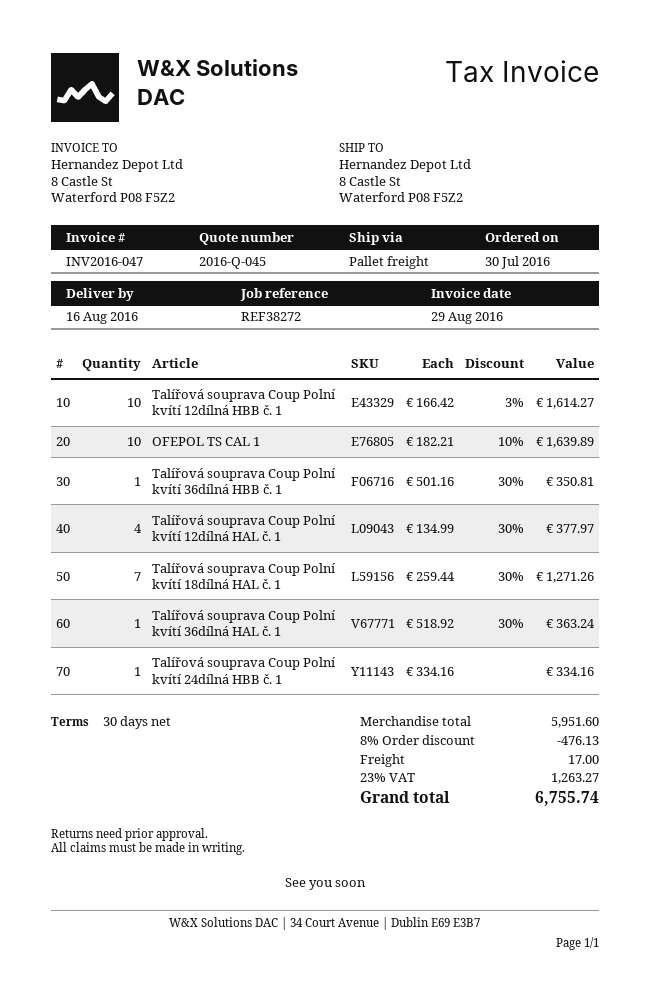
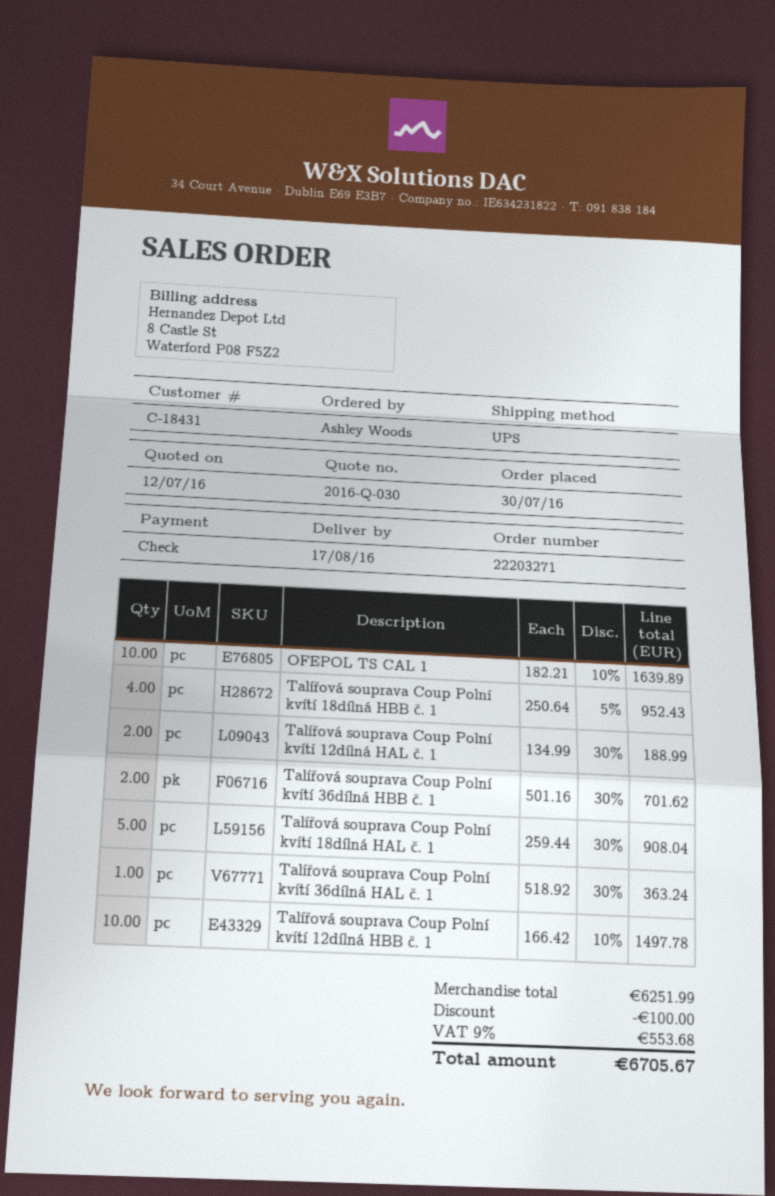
quote number: 2016-Q-045 -> 2016-Q-030
delivery date: 2016-08-16 -> 2016-08-17
shipping method: pallet freight -> UPS
Talířová souprava Coup Polní kvítí 12dílná HBB č. 1: 10 x 166.42 - 3% = 1614.27 -> 10 x 166.42 - 10% = 1497.78
Talířová souprava Coup Polní kvítí 36dílná HBB č. 1: 1 x 501.16 - 30% = 350.81 -> 2 x 501.16 - 30% = 701.62
Talířová souprava Coup Polní kvítí 12dílná HAL č. 1: 4 x 134.99 - 30% = 377.97 -> 2 x 134.99 - 30% = 188.99
Talířová souprava Coup Polní kvítí 18dílná HAL č. 1: 7 x 259.44 - 30% = 1271.26 -> 5 x 259.44 - 30% = 908.04
Talířová souprava Coup Polní kvítí 24dílná HBB č. 1: 1 x 334.16 = 334.16 -> none
Talířová souprava Coup Polní kvítí 18dílná HBB č. 1: none -> 4 x 250.64 - 5% = 952.43
subtotal: 5951.60 -> 6251.99
discount: 476.13 -> 100.00
shipping: 17.00 -> none
tax: 23% = 1263.27 -> 9% = 553.68
total: 6755.74 -> 6705.67

